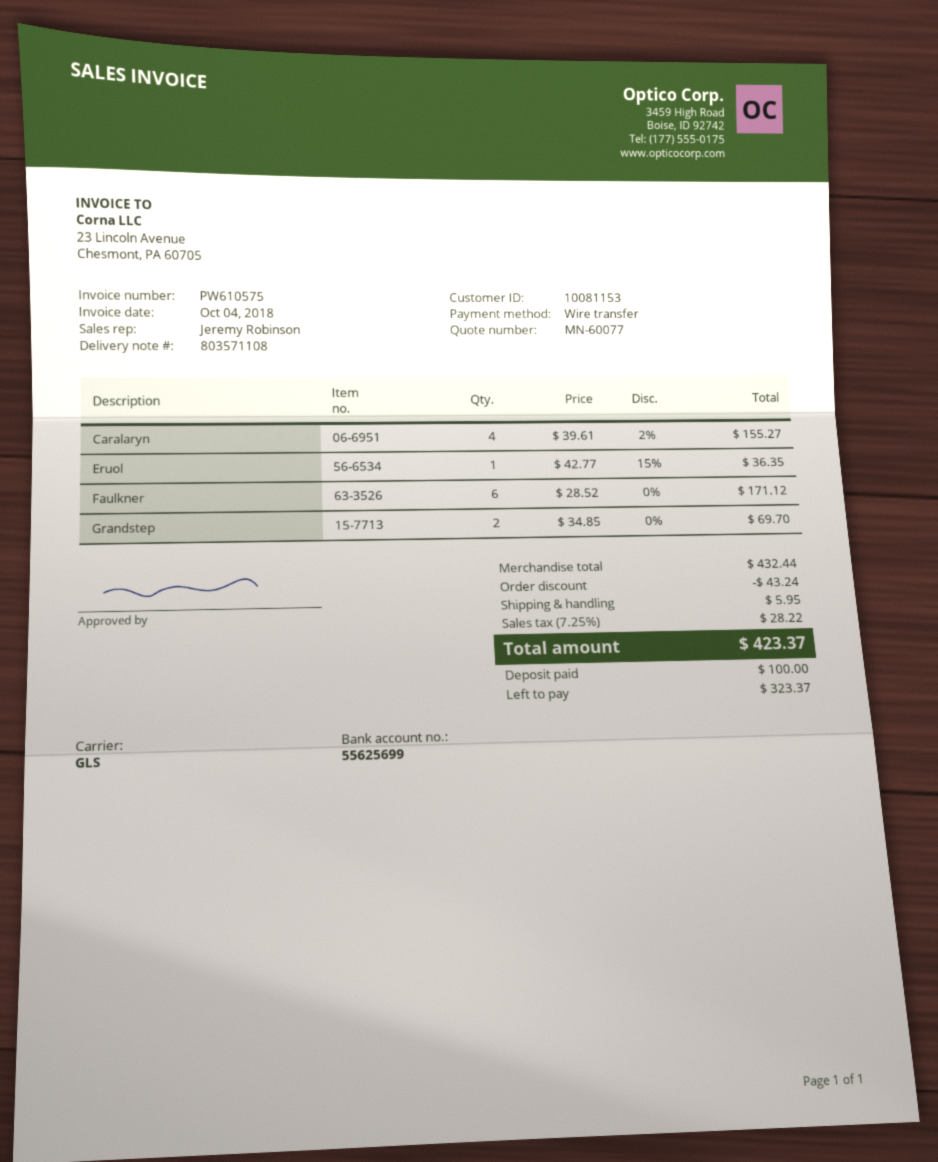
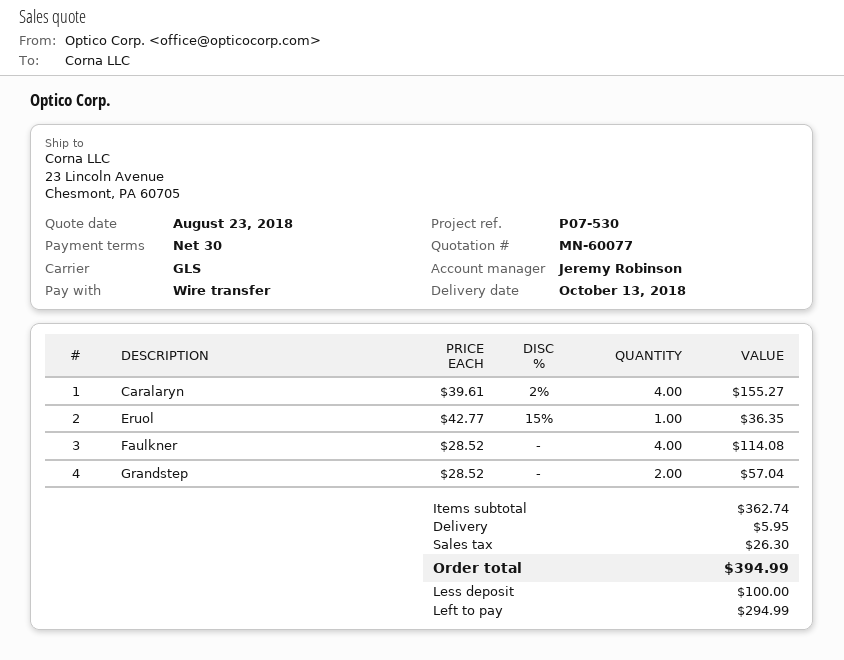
Faulkner: 6 x 28.52 = 171.12 -> 4 x 28.52 = 114.08
Grandstep: 2 x 34.85 = 69.70 -> 2 x 28.52 = 57.04
subtotal: 432.44 -> 362.74
discount: 43.24 -> none
tax: 28.22 -> 26.30
total: 423.37 -> 394.99
balance: 323.37 -> 294.99

